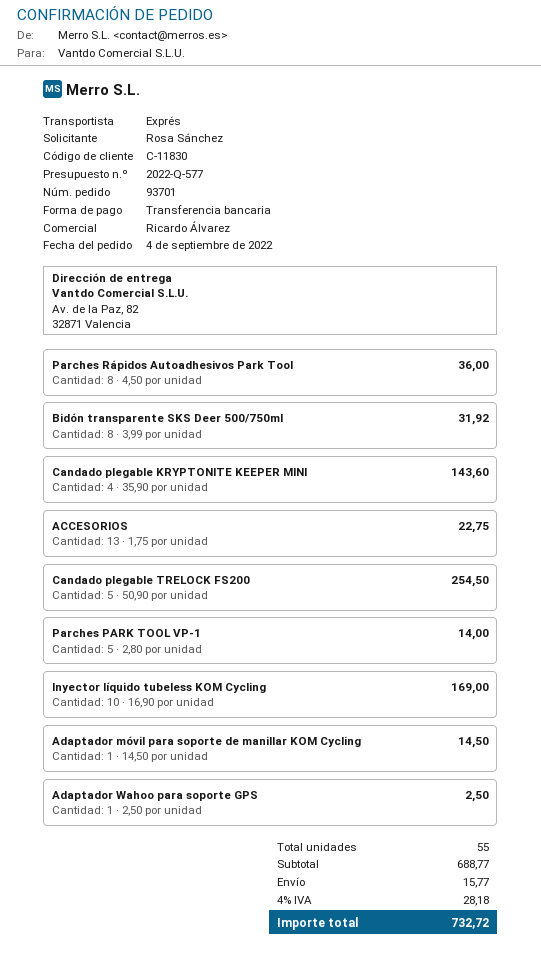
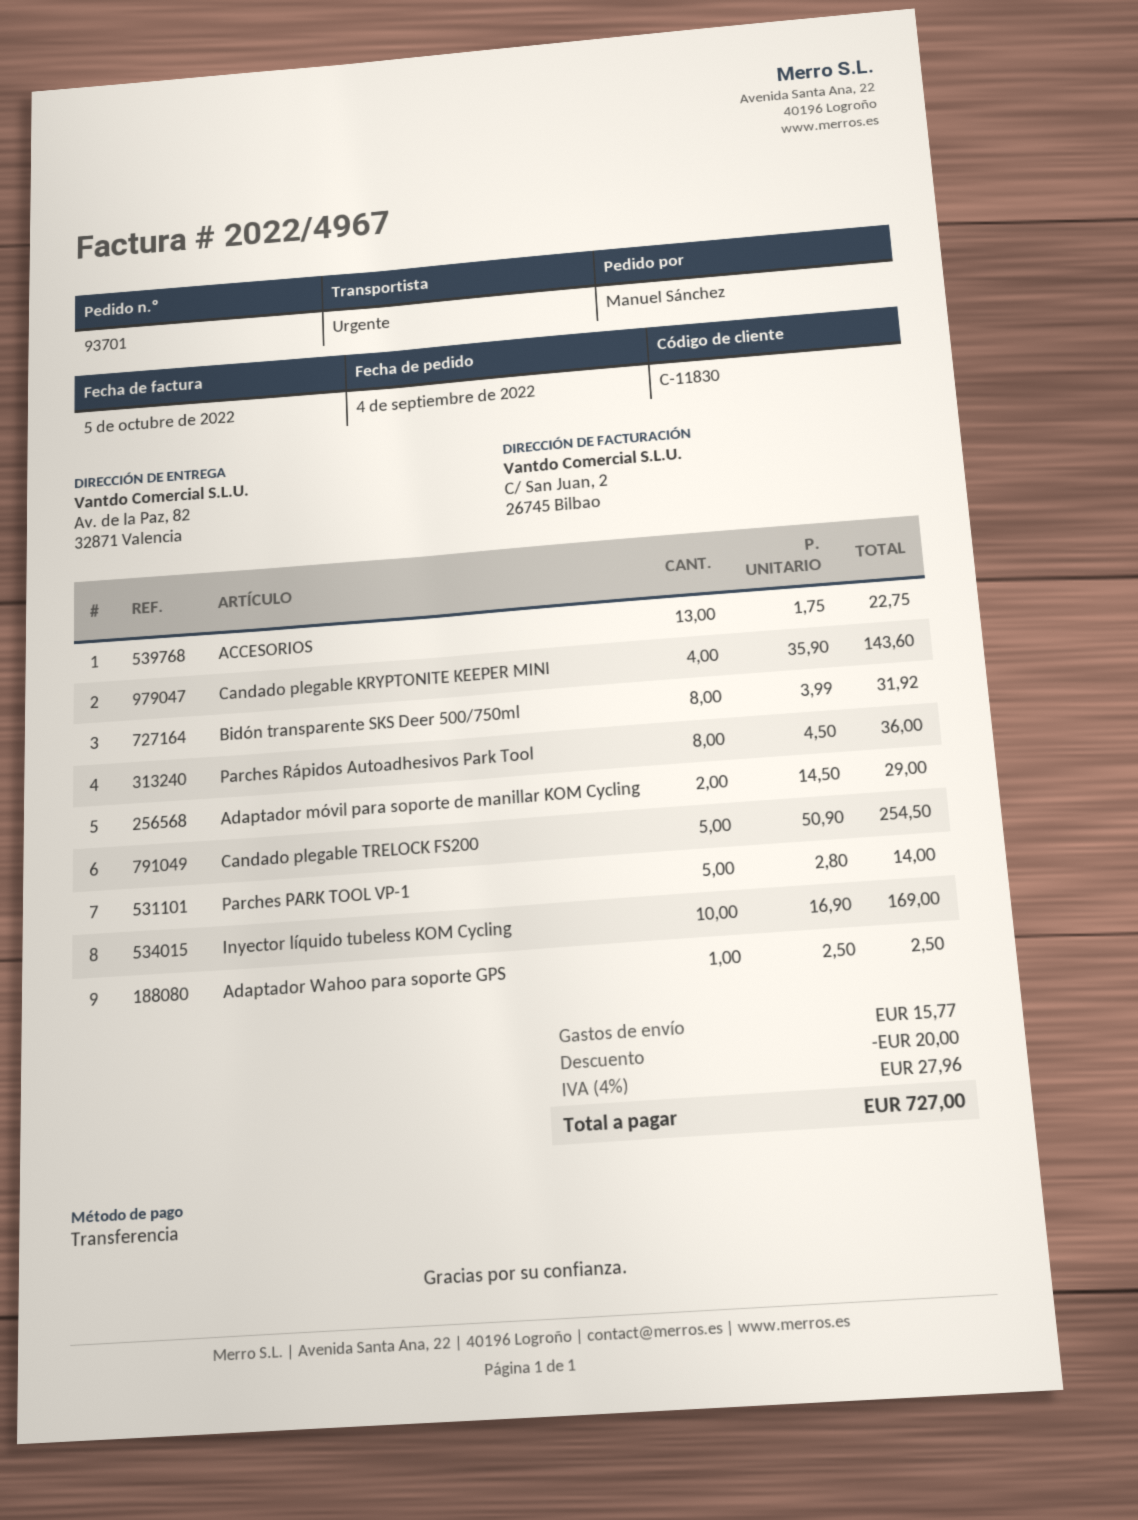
ordered by: Rosa Sánchez -> Manuel Sánchez
Adaptador móvil para soporte de manillar KOM Cycling: 1 x 14.50 = 14.50 -> 2 x 14.50 = 29.00
discount: none -> 20.00
tax: 4% = 28.18 -> 4% = 27.96
total: 732.72 -> 727.00

